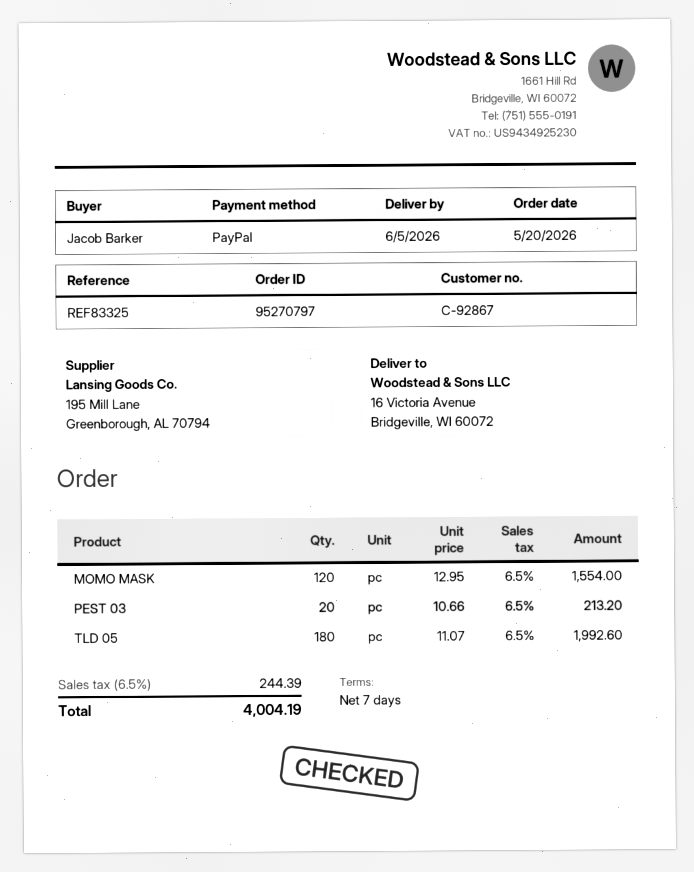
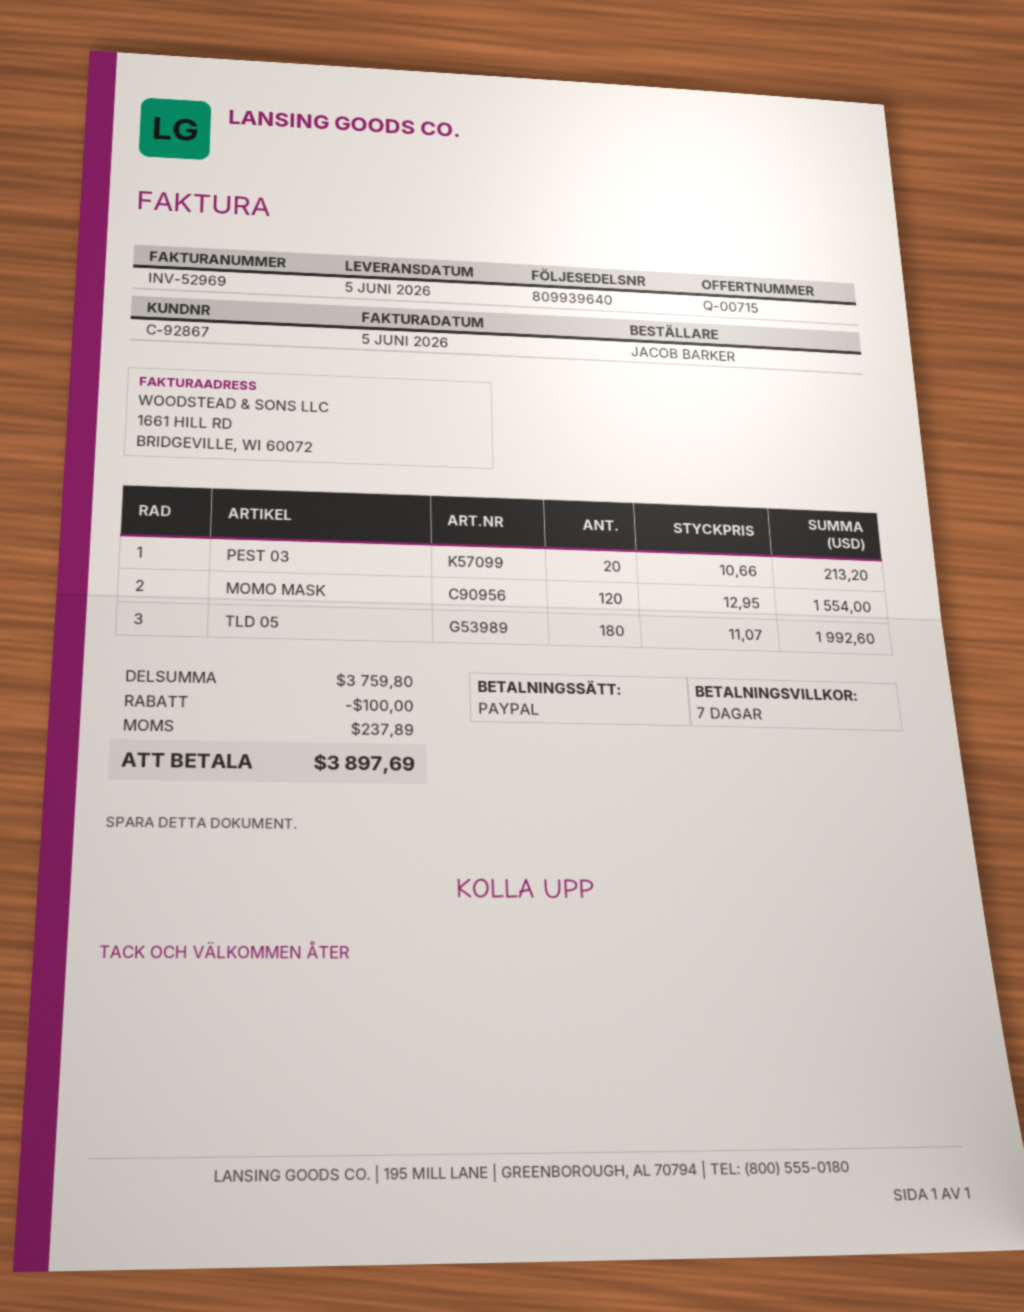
discount: none -> 100.00
tax: 244.39 -> 237.89
total: 4004.19 -> 3897.69

